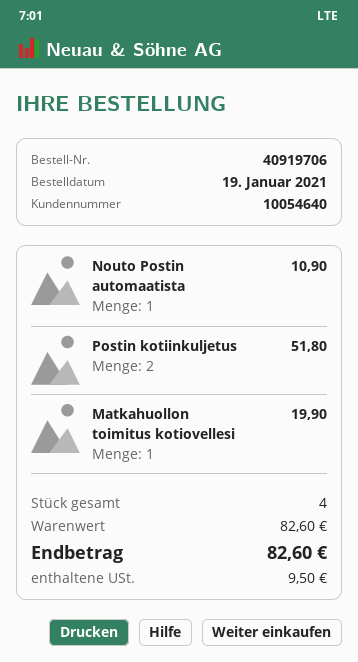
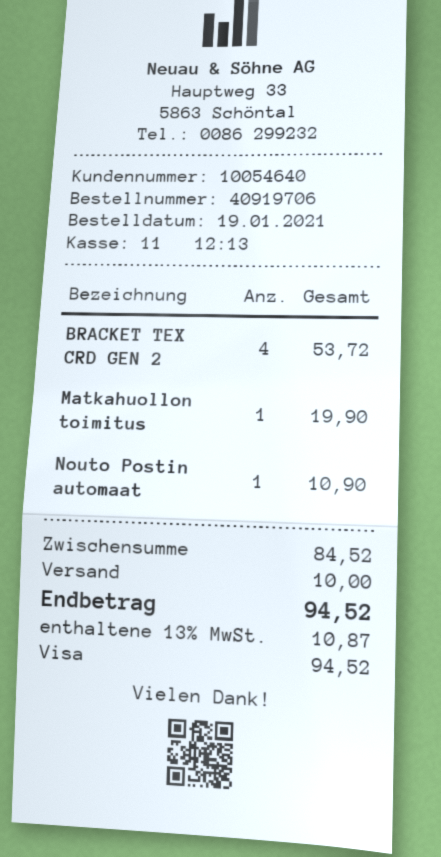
Postin kotiinkuljetus: 2 for 51.80 -> none
BRACKET TEX CRD GEN 2: none -> 4 for 53.72
subtotal: 82.60 -> 84.52
shipping: none -> 10.00
tax: 9.50 -> 10.87
total: 82.60 -> 94.52

